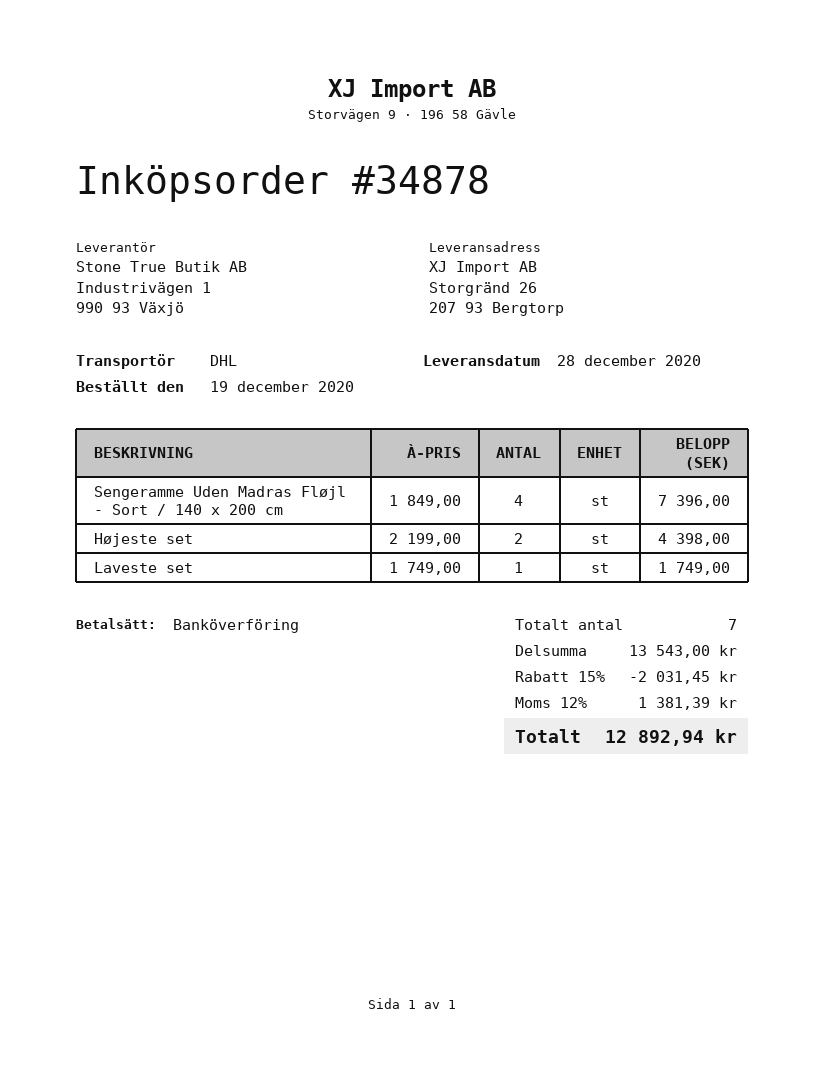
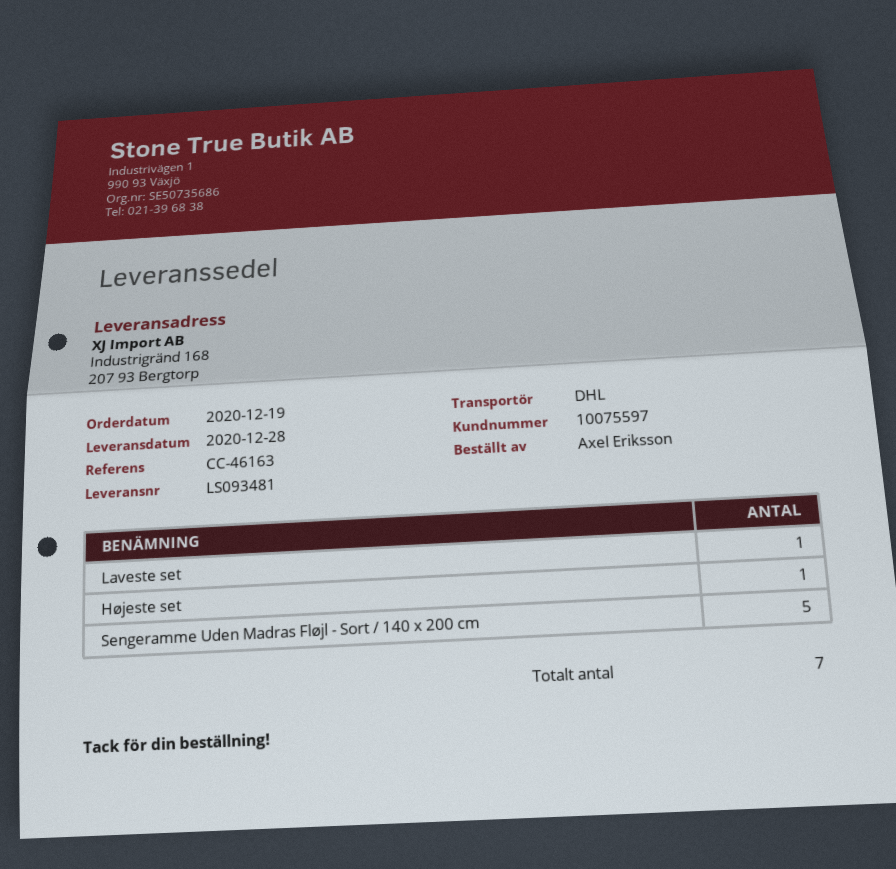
ship to: Storgränd 26, 207 93 Bergtorp -> Industrigränd 168, 207 93 Bergtorp
Sengeramme Uden Madras Fløjl - Sort / 140 x 200 cm: 4 -> 5
Højeste set: 2 -> 1

